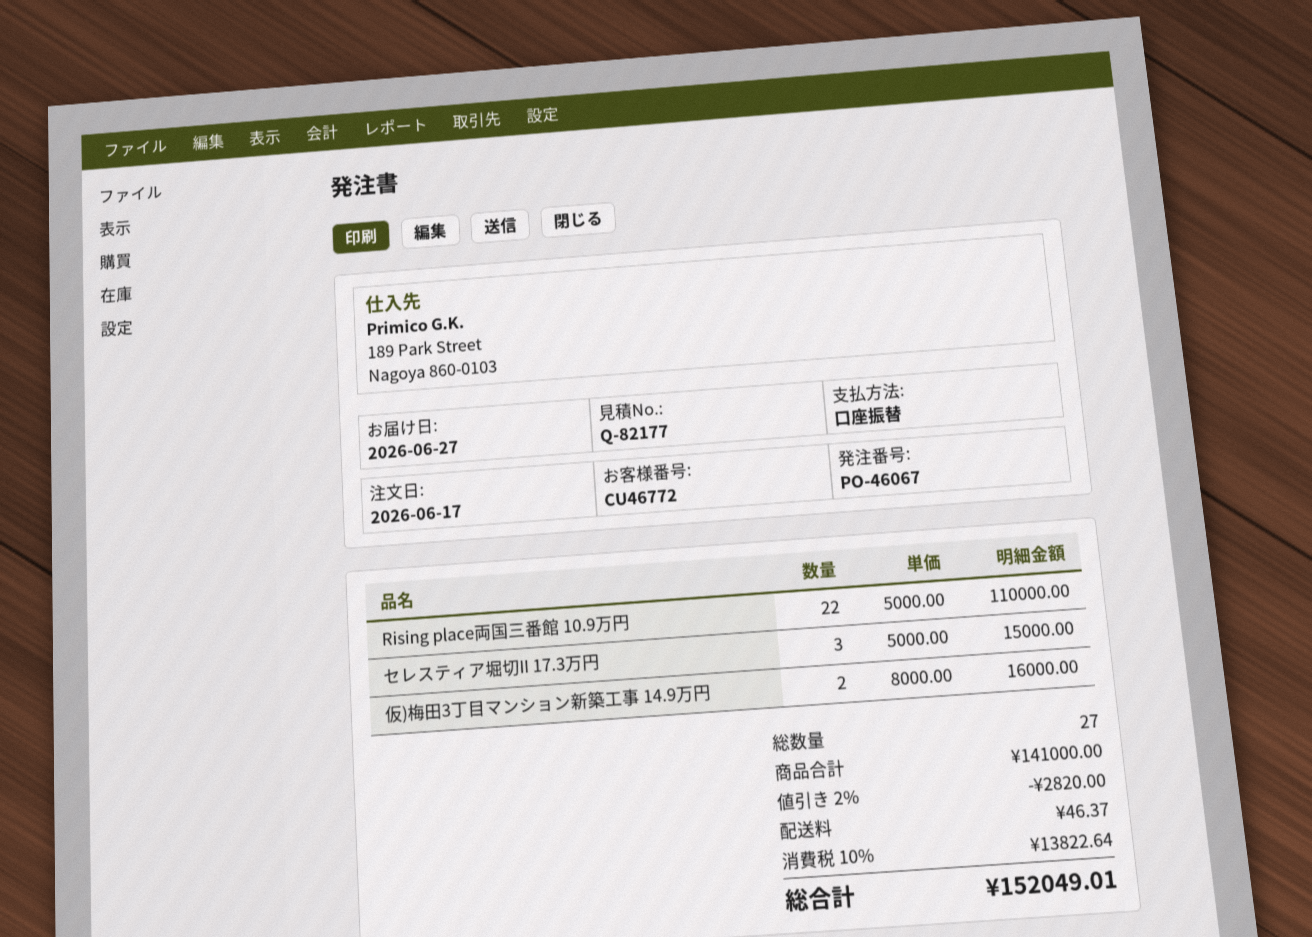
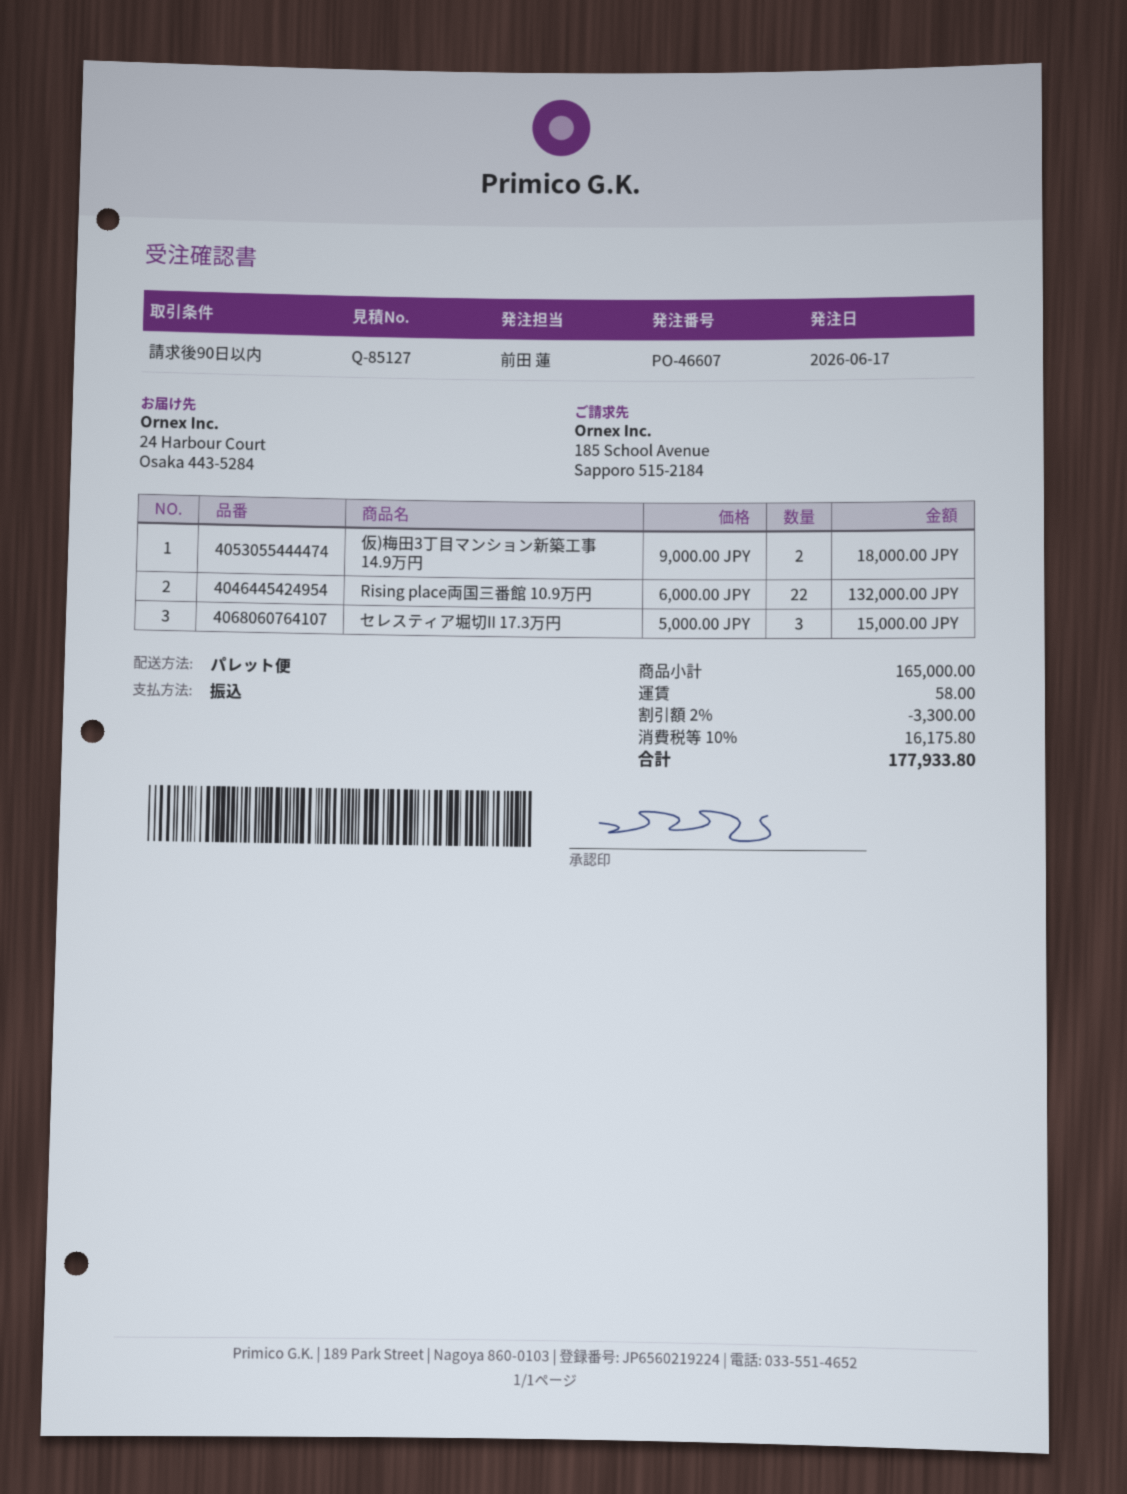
quote number: Q-82177 -> Q-85127
order number: PO-46067 -> PO-46607
payment method: direct debit -> bank transfer
Rising place両国三番館 10.9万円: 22 x 5000.00 = 110000.00 -> 22 x 6000.00 = 132000.00
仮)梅田3丁目マンション新築工事 14.9万円: 2 x 8000.00 = 16000.00 -> 2 x 9000.00 = 18000.00
subtotal: 141000.00 -> 165000.00
discount: 2% = 2820.00 -> 2% = 3300.00
shipping: 46.37 -> 58.00
tax: 10% = 13822.64 -> 10% = 16175.80
total: 152049.01 -> 177933.80

